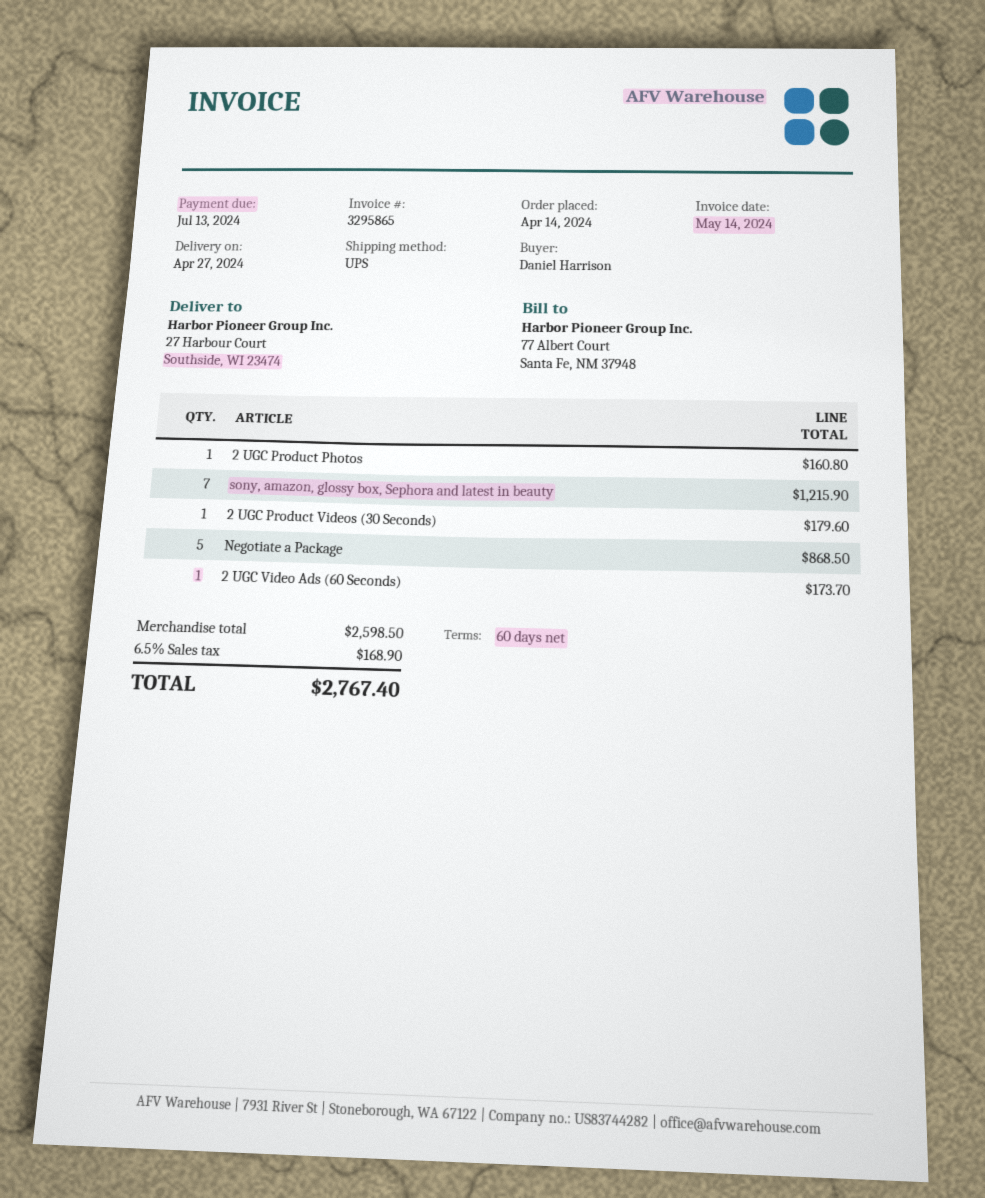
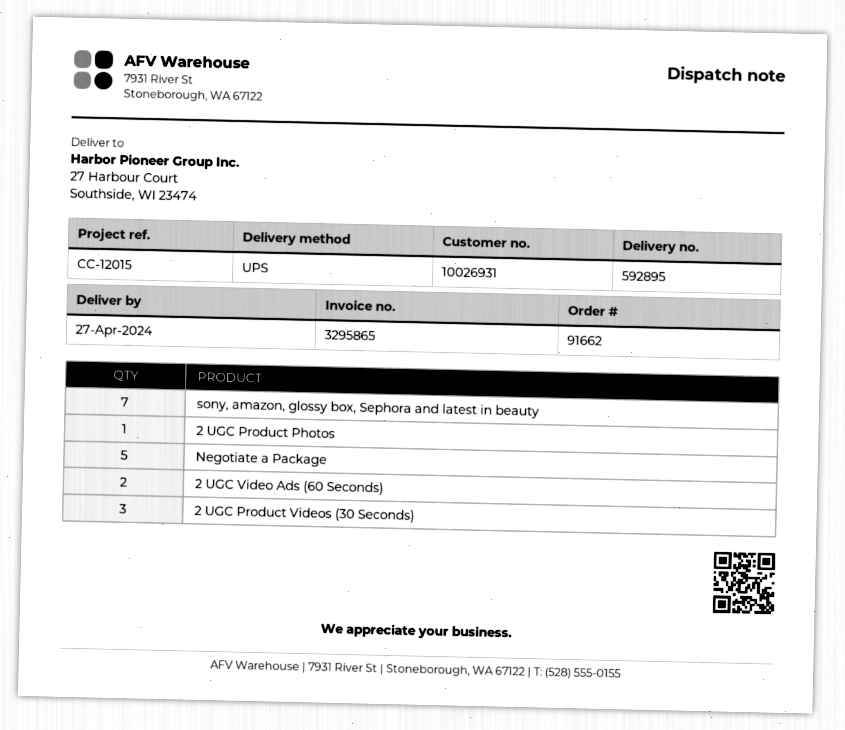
2 UGC Product Videos (30 Seconds): 1 -> 3
2 UGC Video Ads (60 Seconds): 1 -> 2

